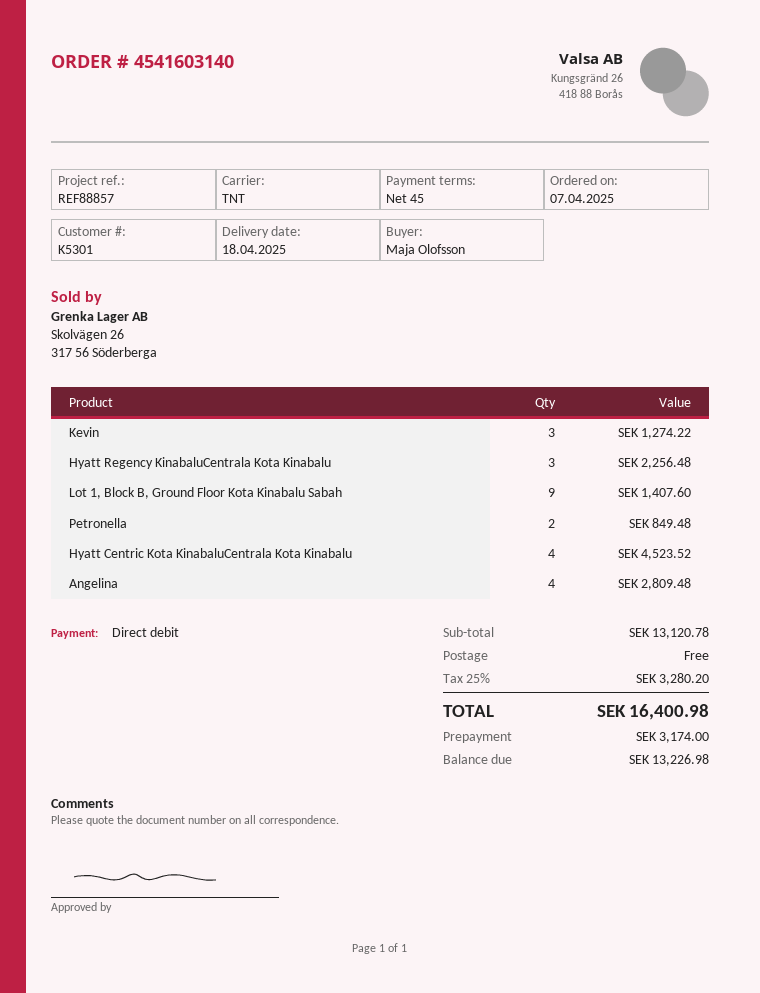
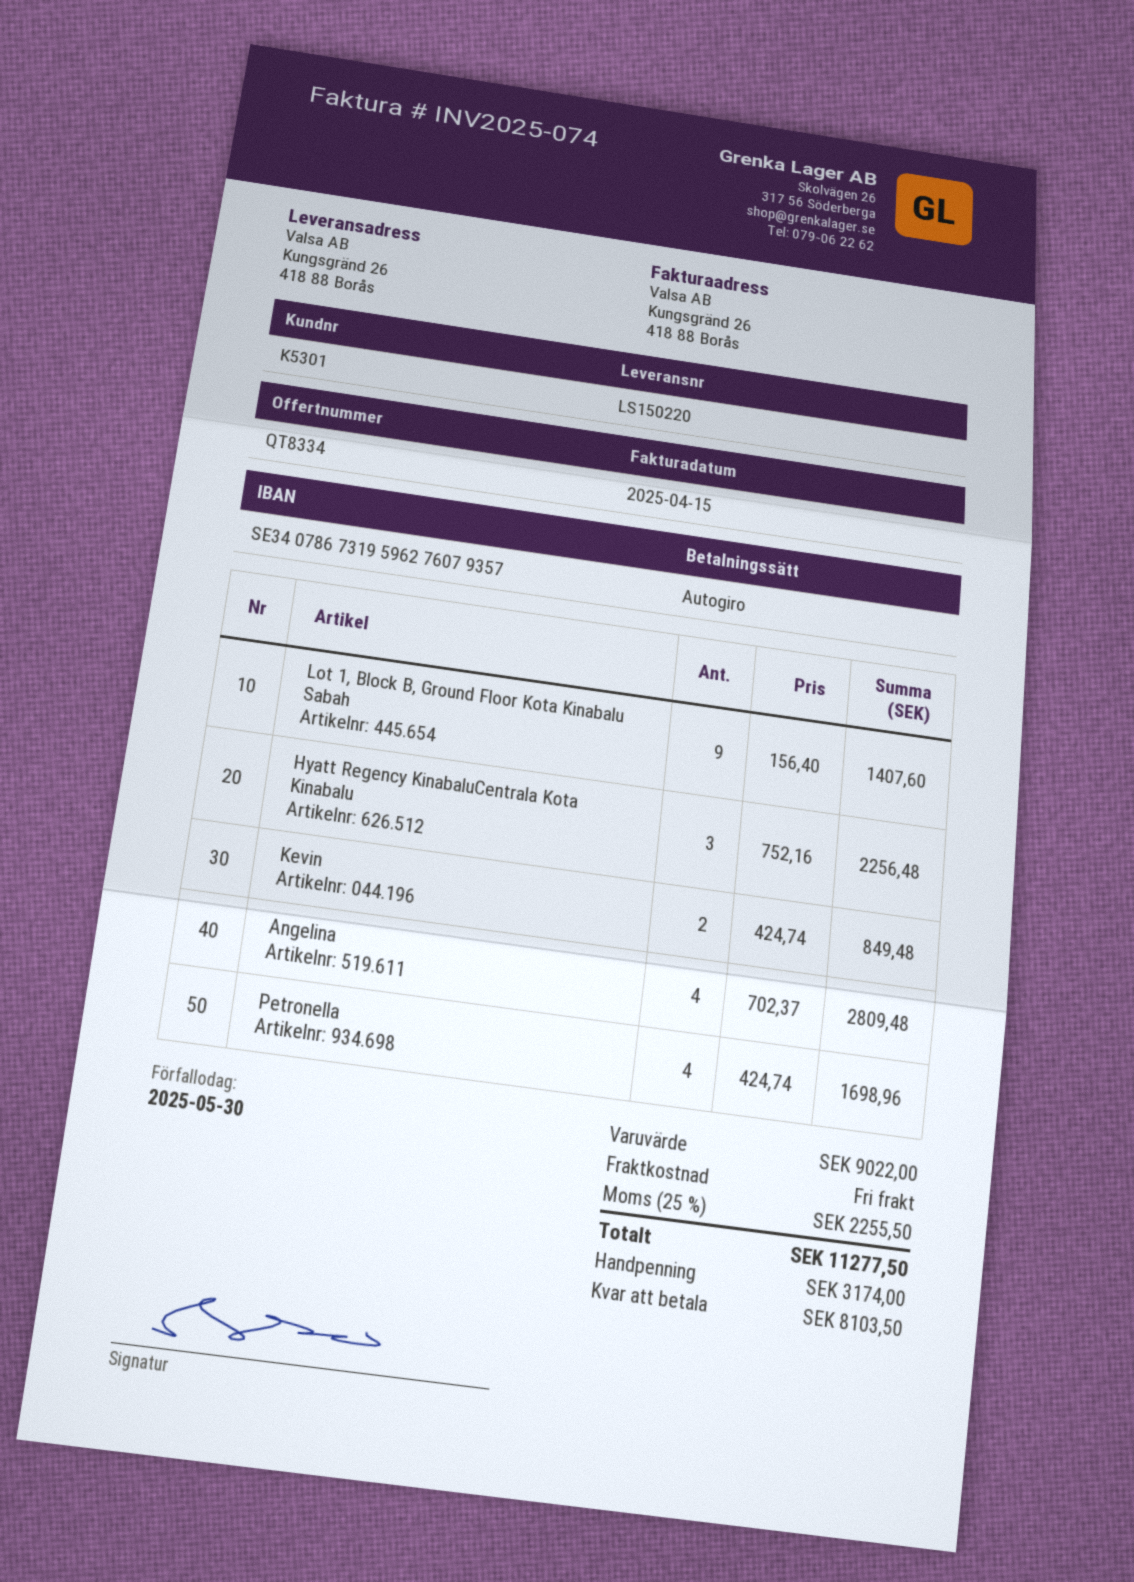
Kevin: 3 for 1274.22 -> 2 for 849.48
Petronella: 2 for 849.48 -> 4 for 1698.96
Hyatt Centric Kota KinabaluCentrala Kota Kinabalu: 4 for 4523.52 -> none
subtotal: 13120.78 -> 9022.00
tax: 25% = 3280.20 -> 25% = 2255.50
total: 16400.98 -> 11277.50
balance: 13226.98 -> 8103.50

